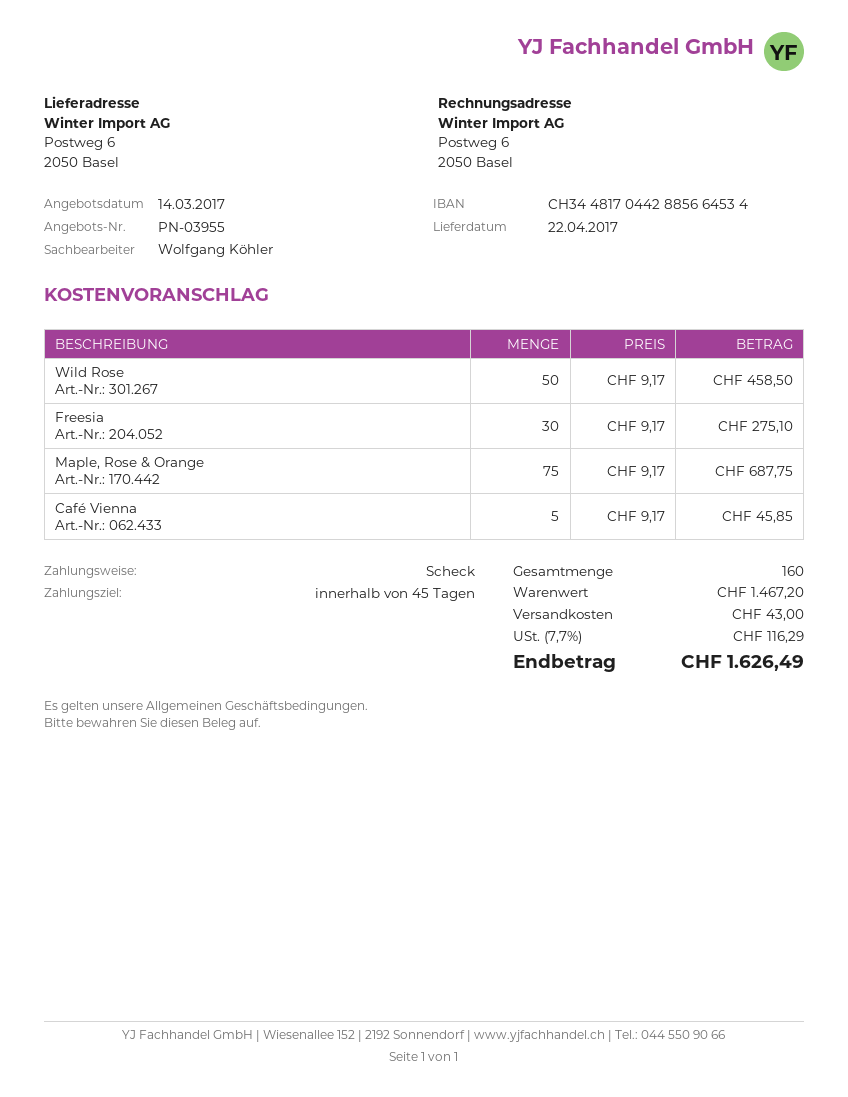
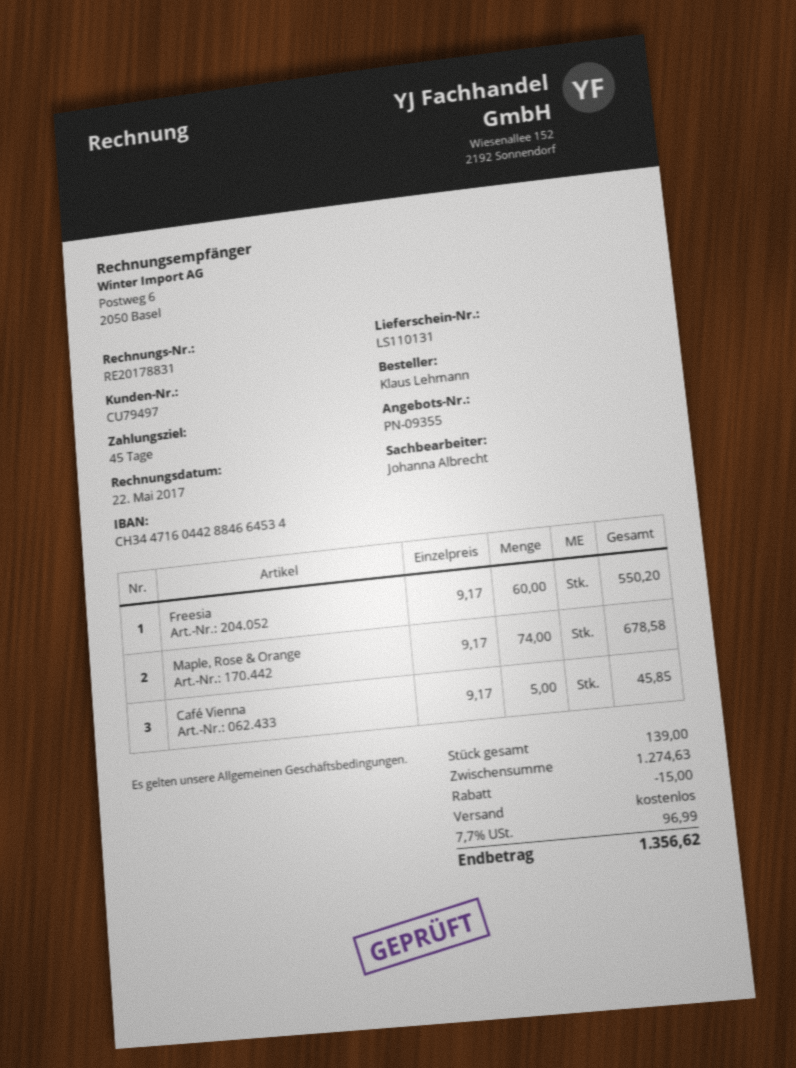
quote number: PN-03955 -> PN-09355
sales rep: Wolfgang Köhler -> Johanna Albrecht
bank account: CH3448170442885664534 -> CH3447160442884664534
Wild Rose: 50 x 9.17 = 458.50 -> none
Freesia: 30 x 9.17 = 275.10 -> 60 x 9.17 = 550.20
Maple, Rose & Orange: 75 x 9.17 = 687.75 -> 74 x 9.17 = 678.58
total quantity: 160 -> 139
subtotal: 1467.20 -> 1274.63
discount: none -> 15.00
shipping: 43.00 -> 0.00
tax: 7.7% = 116.29 -> 7.7% = 96.99
total: 1626.49 -> 1356.62

